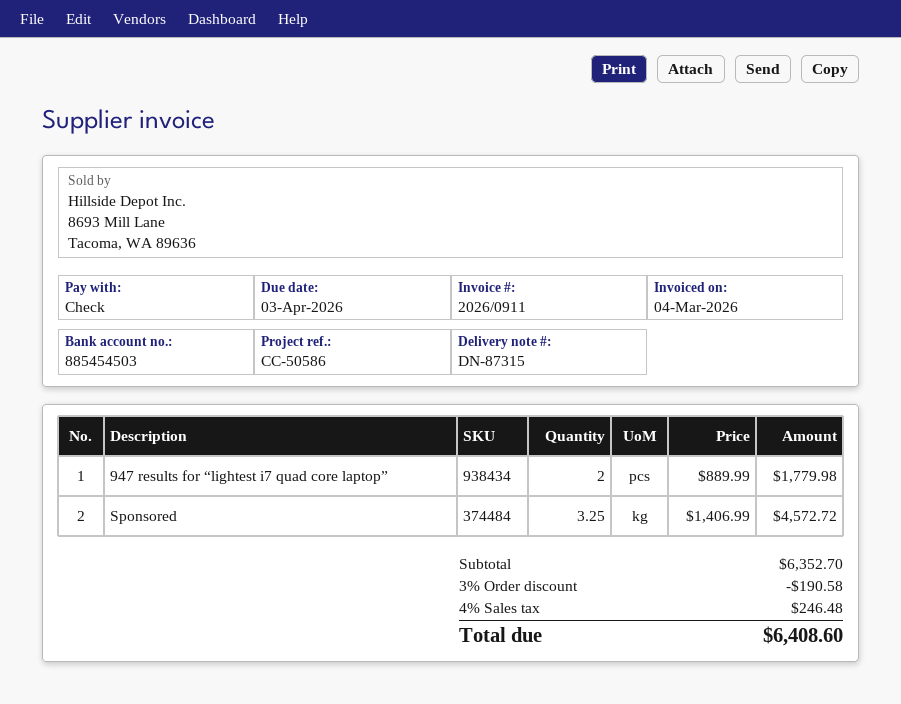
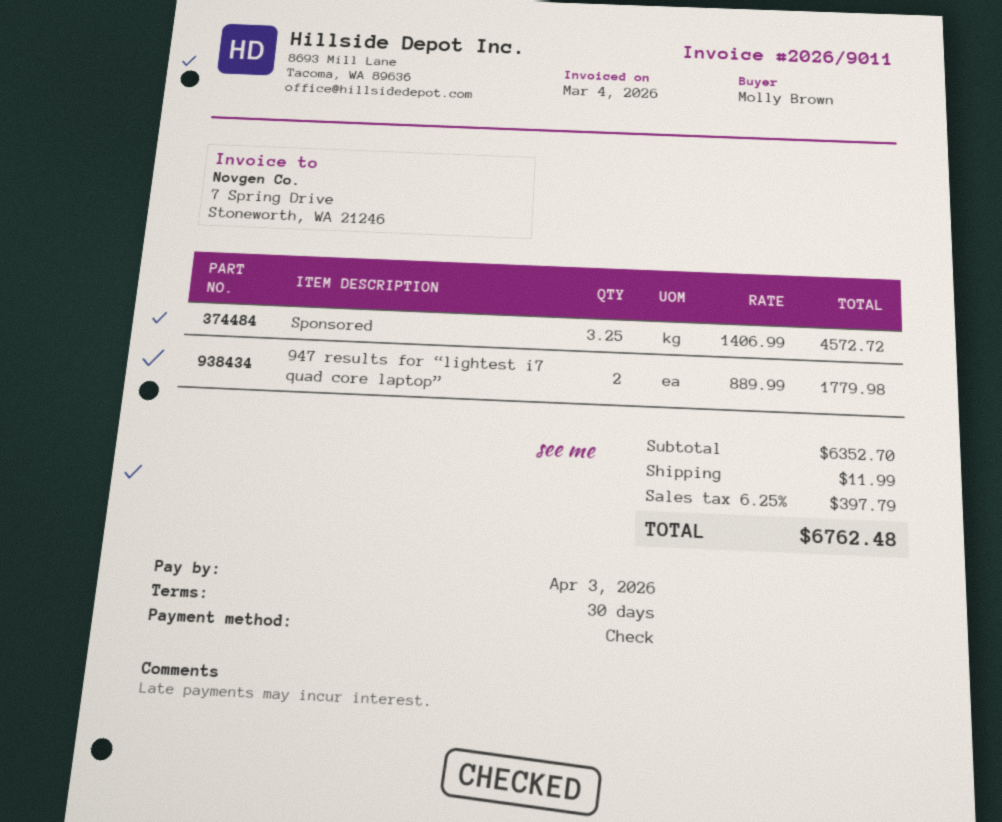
invoice number: 2026/0911 -> 2026/9011
discount: 3% = 190.58 -> none
shipping: none -> 11.99
tax: 4% = 246.48 -> 6.25% = 397.79
total: 6408.60 -> 6762.48

